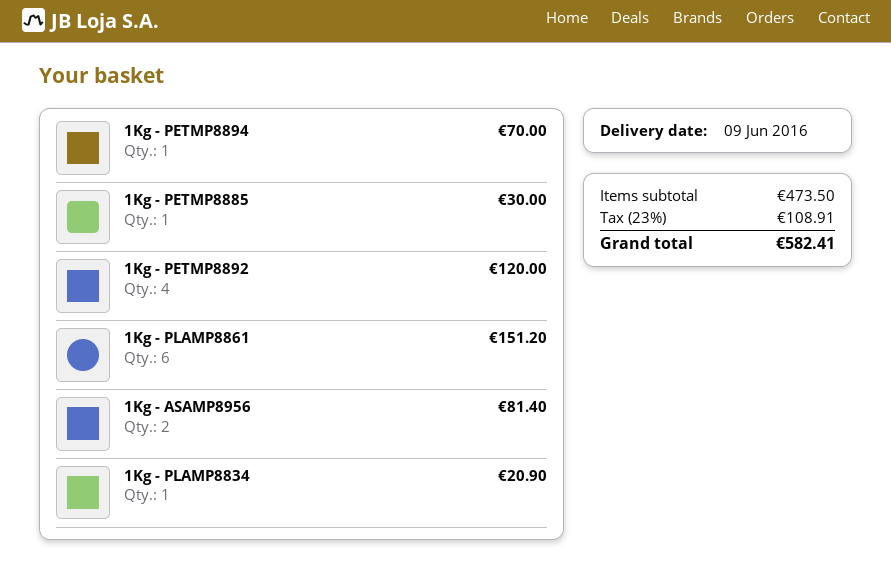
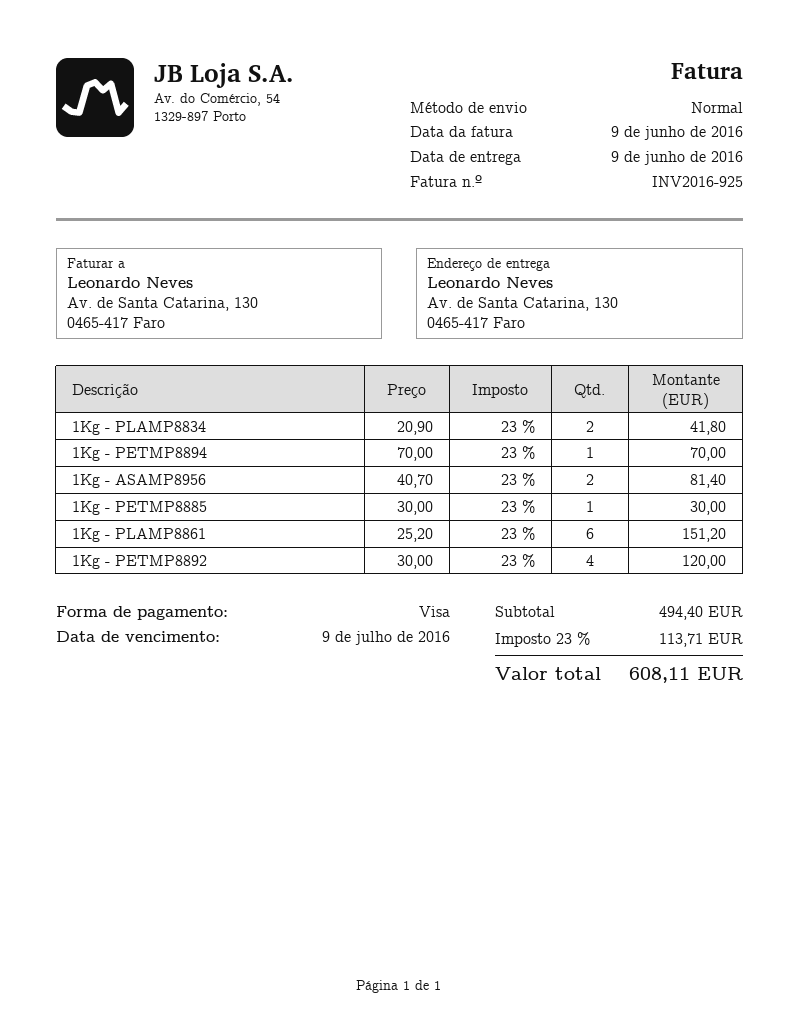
1Kg - PLAMP8834: 1 for 20.90 -> 2 for 41.80
subtotal: 473.50 -> 494.40
tax: 23% = 108.91 -> 23% = 113.71
total: 582.41 -> 608.11

